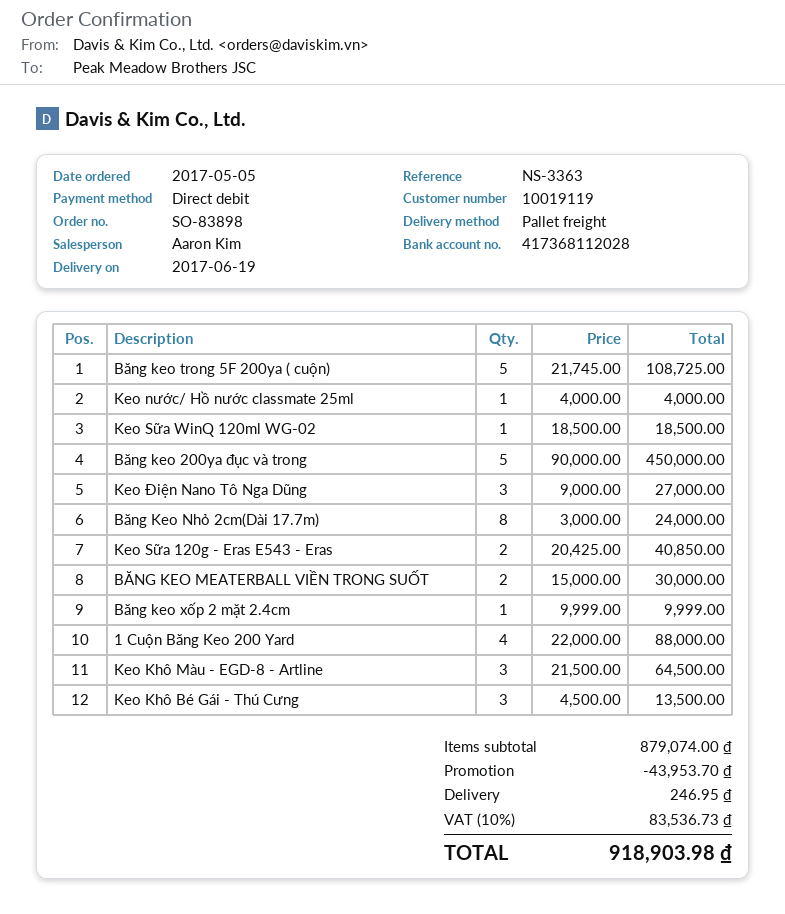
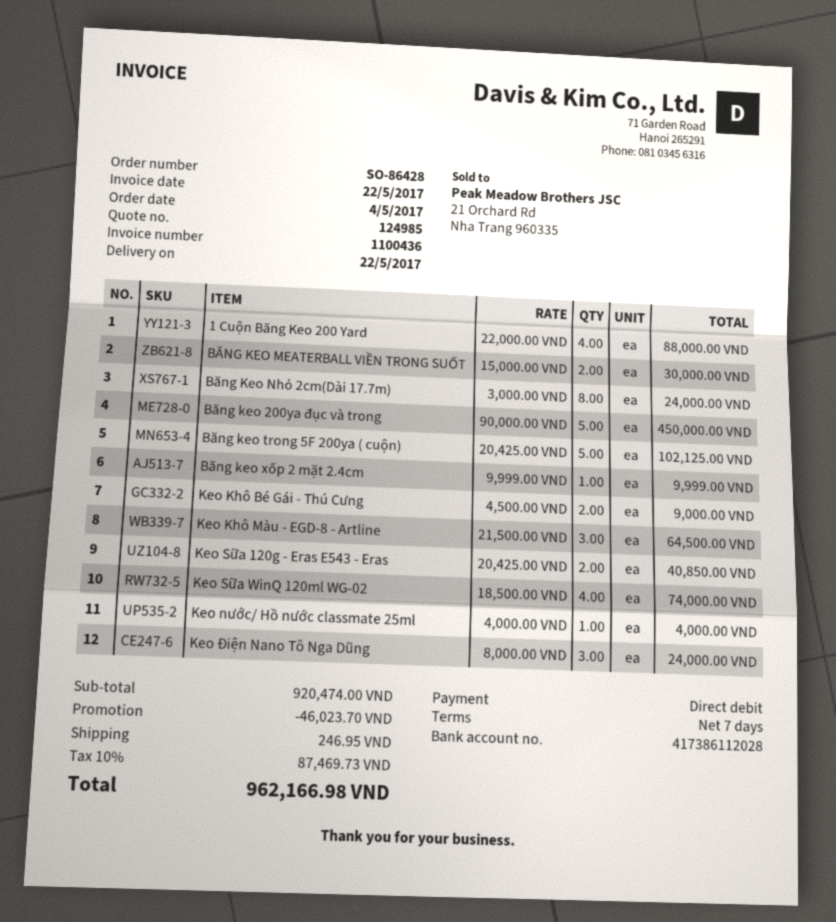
order number: SO-83898 -> SO-86428
order date: 2017-05-05 -> 2017-05-04
delivery date: 2017-06-19 -> 2017-05-22
bank account: 417368112028 -> 417386112028
Băng keo trong 5F 200ya ( cuộn): 5 x 21745.00 = 108725.00 -> 5 x 20425.00 = 102125.00
Keo Sữa WinQ 120ml WG-02: 1 x 18500.00 = 18500.00 -> 4 x 18500.00 = 74000.00
Keo Điện Nano Tô Nga Dũng: 3 x 9000.00 = 27000.00 -> 3 x 8000.00 = 24000.00
Keo Khô Bé Gái - Thú Cưng: 3 x 4500.00 = 13500.00 -> 2 x 4500.00 = 9000.00
subtotal: 879074.00 -> 920474.00
discount: 43953.70 -> 46023.70
tax: 10% = 83536.73 -> 10% = 87469.73
total: 918903.98 -> 962166.98

